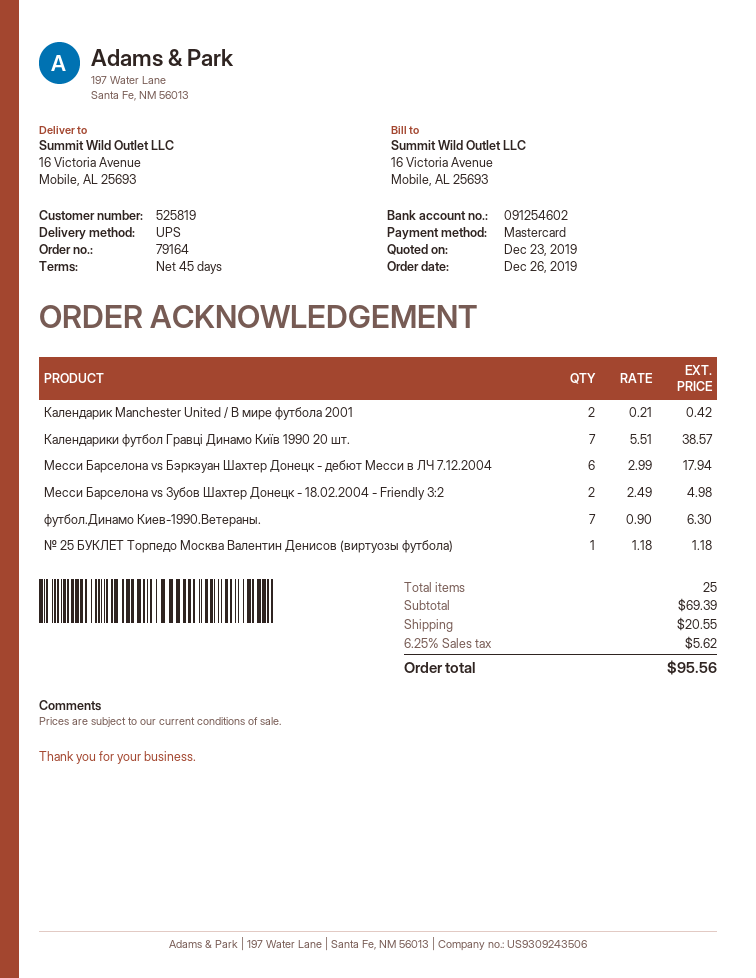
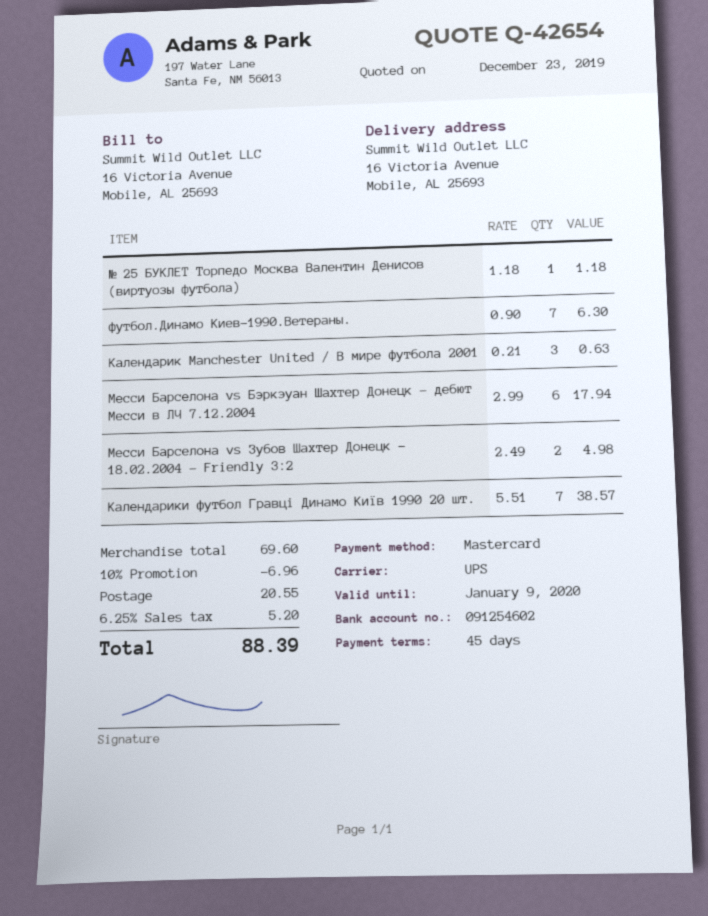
Календарик Manchester United / В мире футбола 2001: 2 x 0.21 = 0.42 -> 3 x 0.21 = 0.63
subtotal: 69.39 -> 69.60
discount: none -> 10% = 6.96
tax: 6.25% = 5.62 -> 6.25% = 5.20
total: 95.56 -> 88.39

